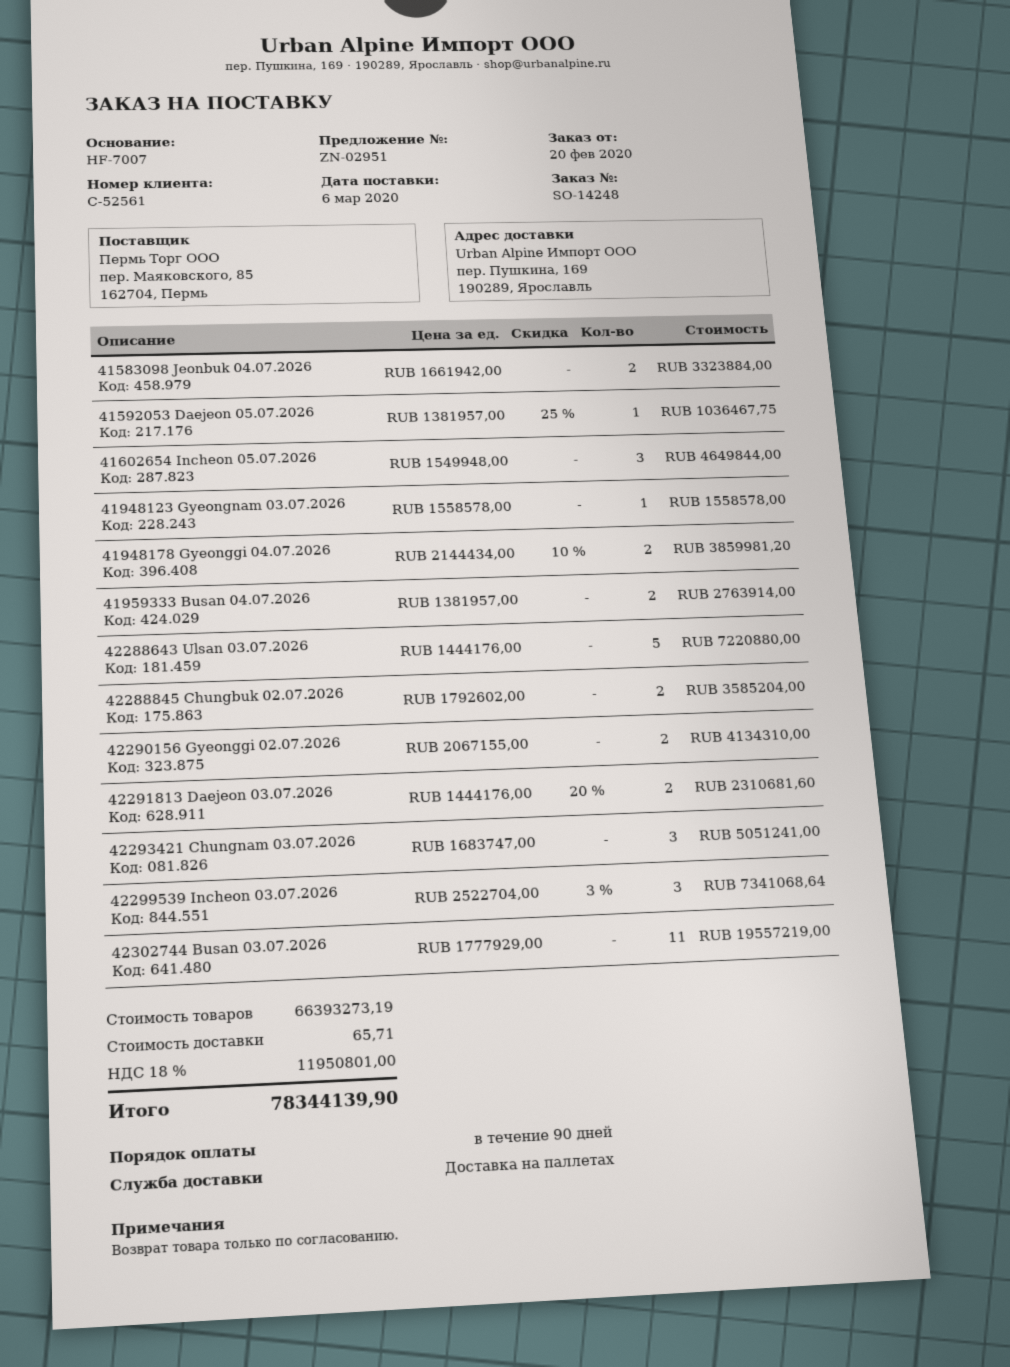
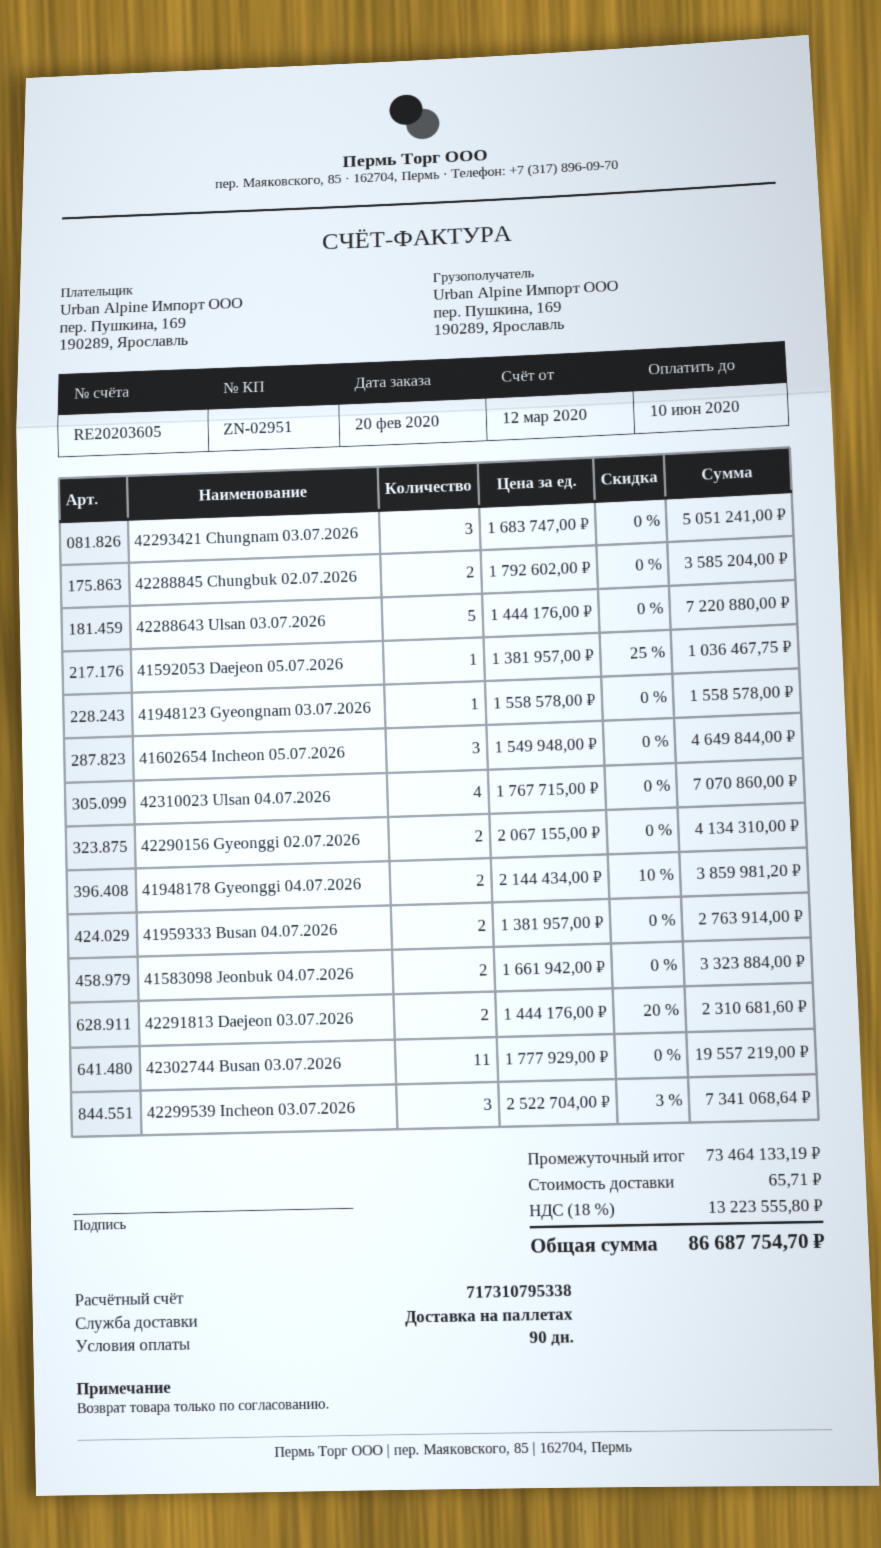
42310023 Ulsan 04.07.2026: none -> 4 x 1767715.00 = 7070860.00
subtotal: 66393273.19 -> 73464133.19
tax: 18% = 11950801.00 -> 18% = 13223555.80
total: 78344139.90 -> 86687754.70

